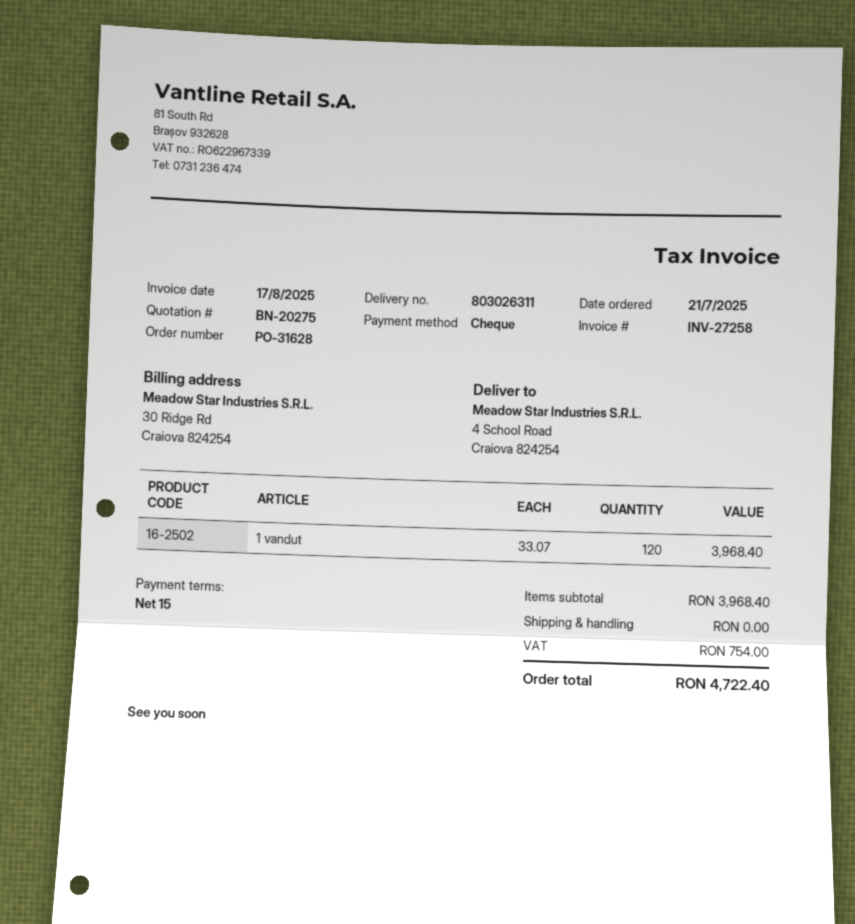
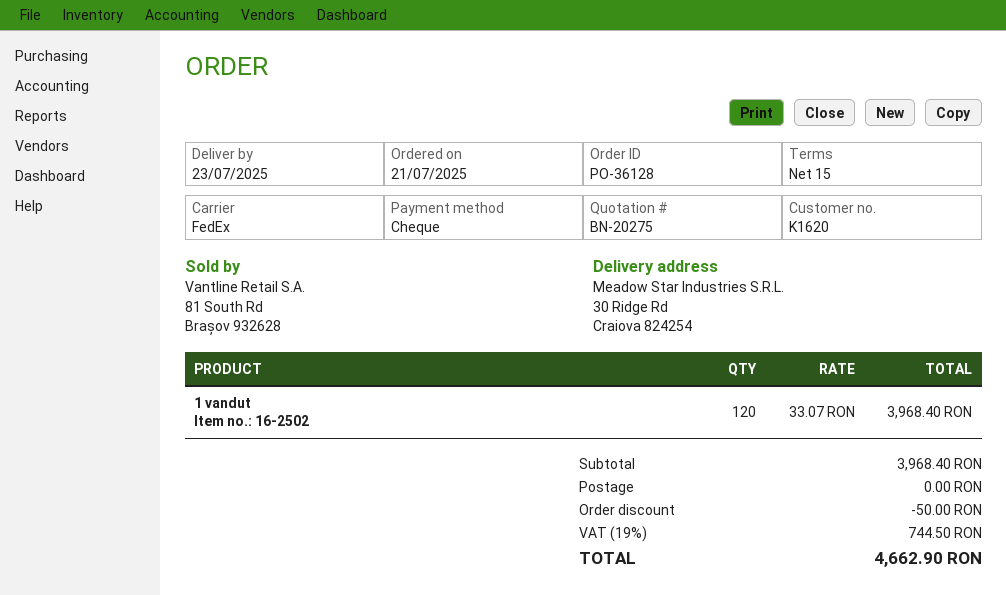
order number: PO-31628 -> PO-36128
ship to: 4 School Road, Craiova 824254 -> 30 Ridge Rd, Craiova 824254
discount: none -> 50.00
tax: 754.00 -> 744.50
total: 4722.40 -> 4662.90

